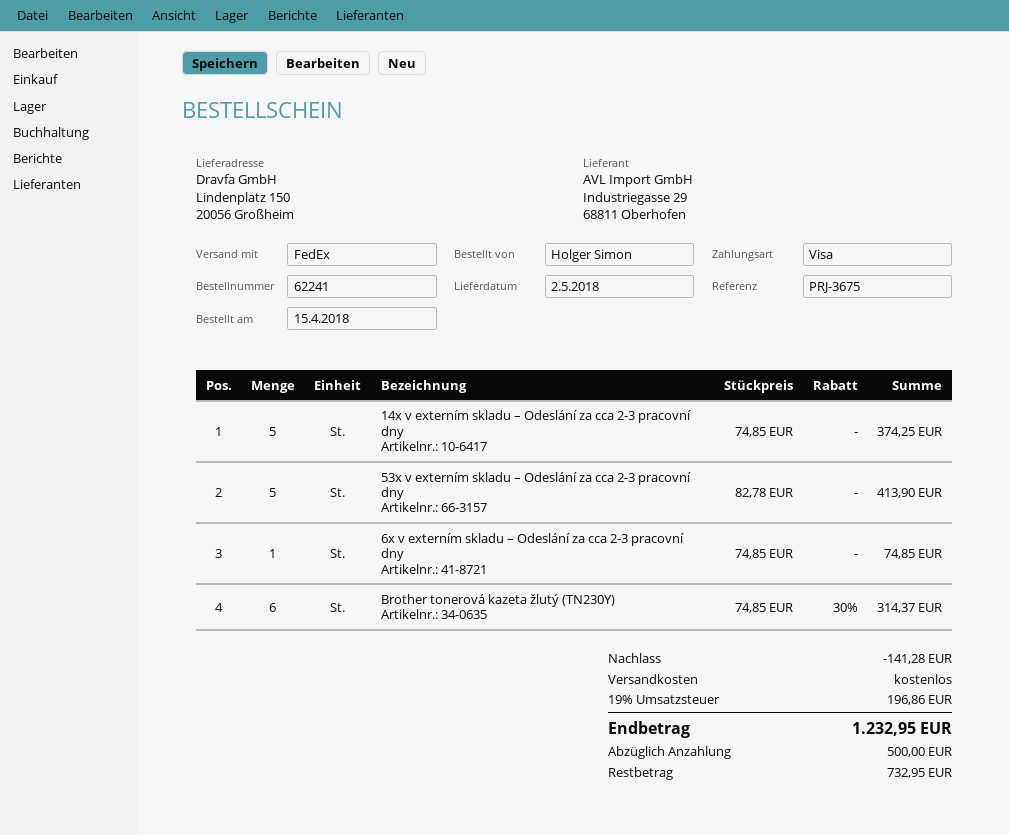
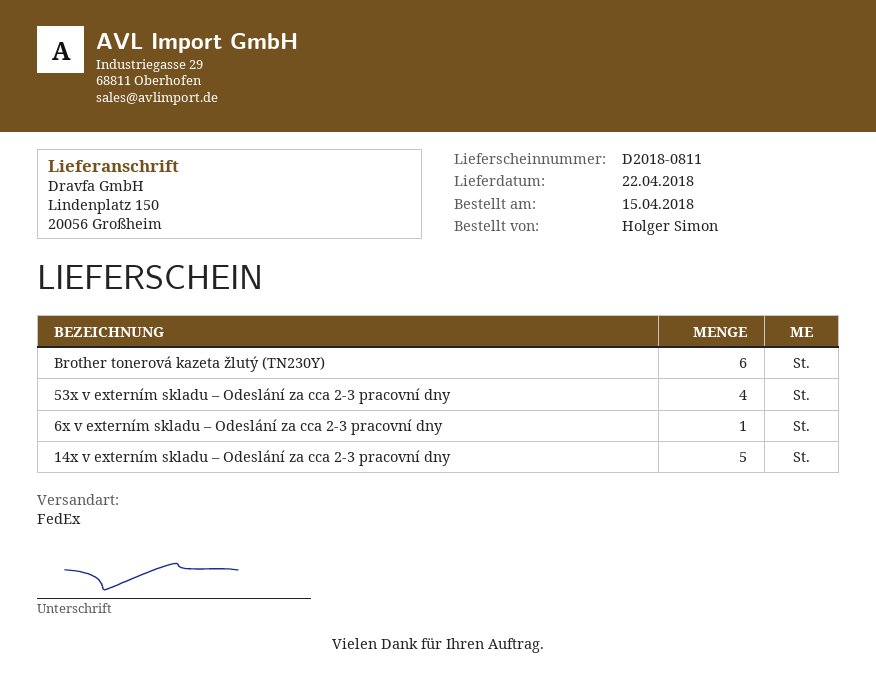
delivery date: 2018-05-02 -> 2018-04-22
53x v externím skladu – Odeslání za cca 2-3 pracovní dny: 5 -> 4

